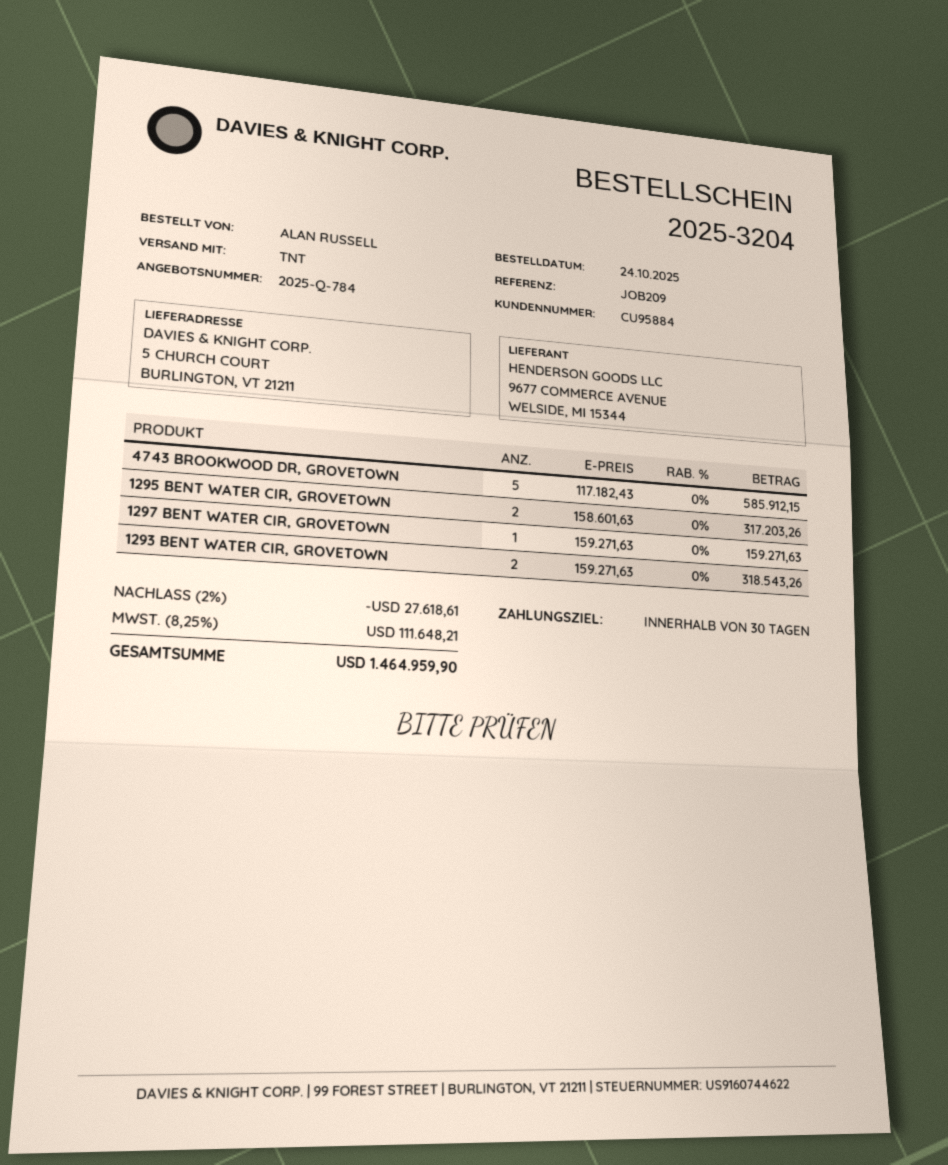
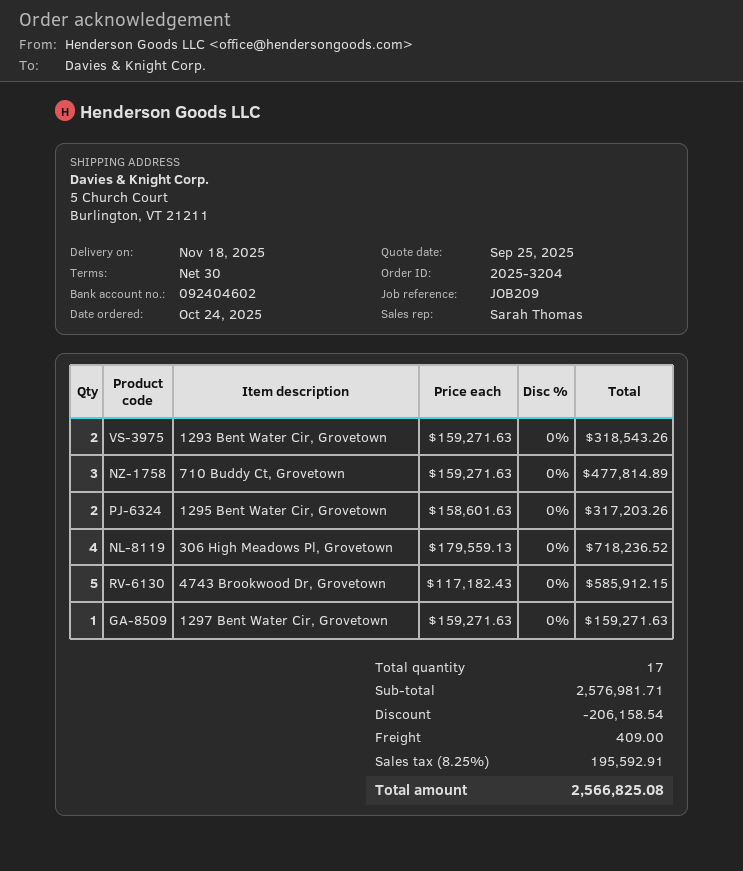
710 Buddy Ct, Grovetown: none -> 3 x 159271.63 = 477814.89
306 High Meadows Pl, Grovetown: none -> 4 x 179559.13 = 718236.52
discount: 27618.61 -> 206158.54
shipping: none -> 409.00
tax: 8.25% = 111648.21 -> 8.25% = 195592.91
total: 1464959.90 -> 2566825.08

